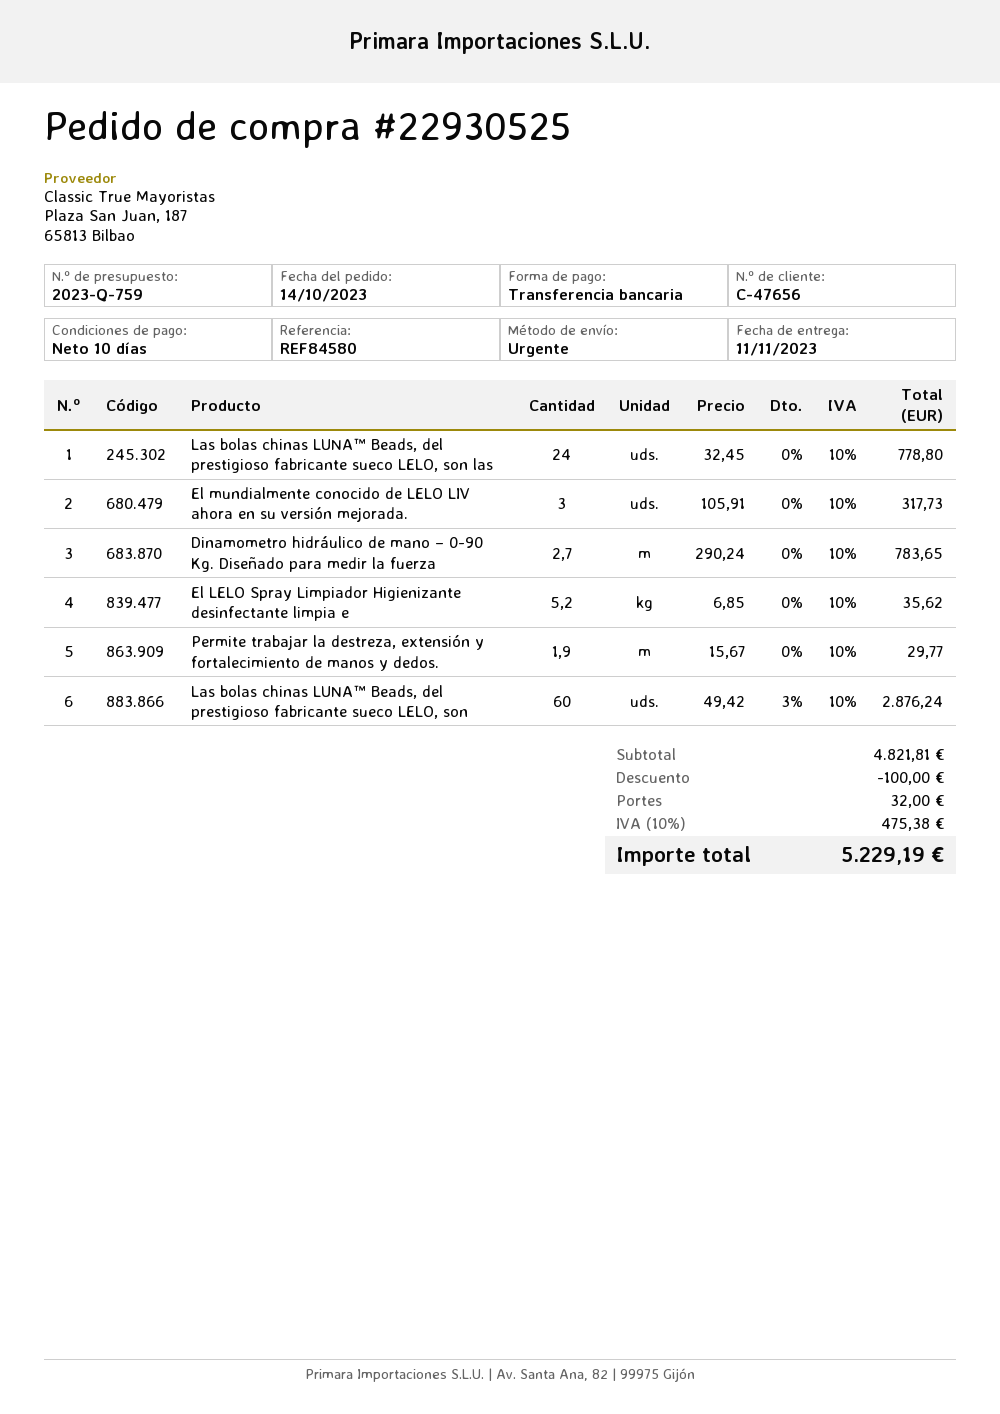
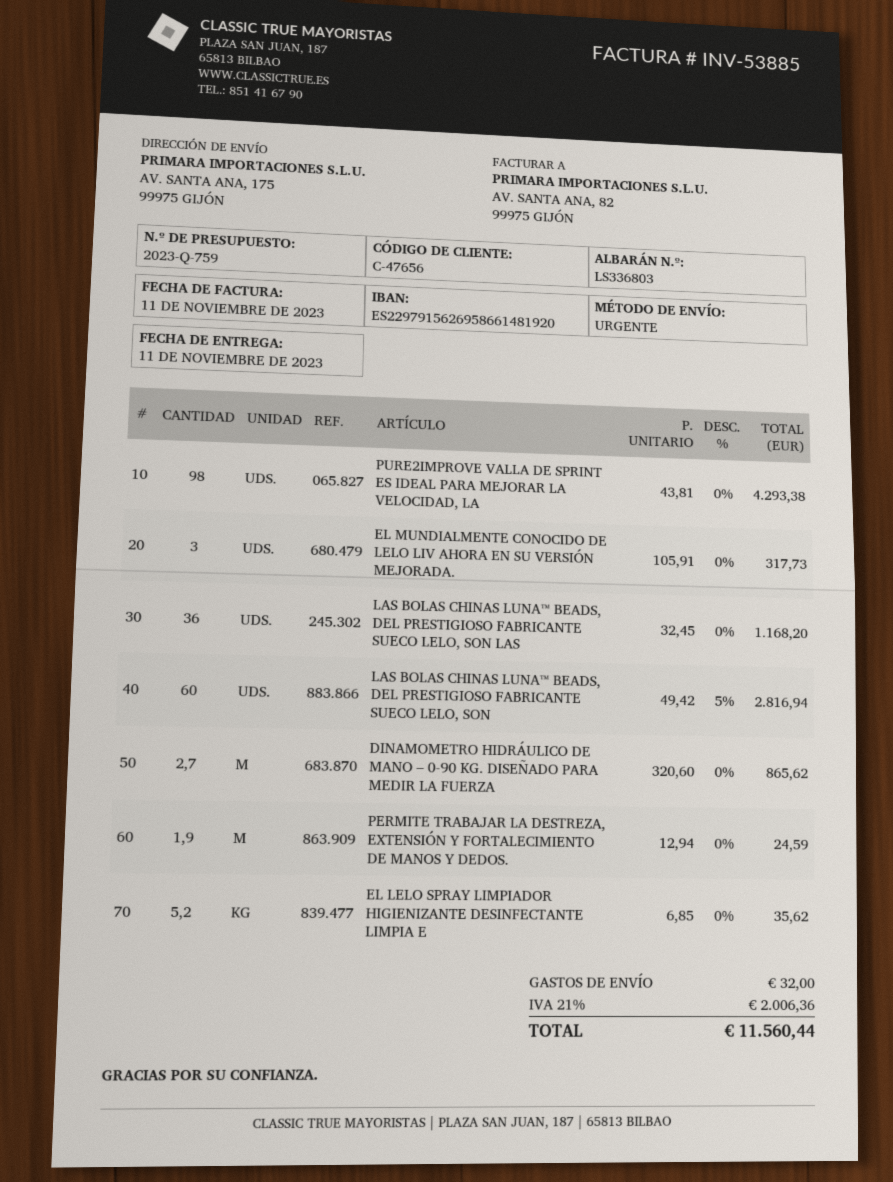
Las bolas chinas LUNA™ Beads, del prestigioso fabricante sueco LELO, son las: 24 x 32.45 = 778.80 -> 36 x 32.45 = 1168.20
Dinamometro hidráulico de mano – 0-90 Kg. Diseñado para medir la fuerza: 2.7 x 290.24 = 783.65 -> 2.7 x 320.60 = 865.62
Permite trabajar la destreza, extensión y fortalecimiento de manos y dedos.: 1.9 x 15.67 = 29.77 -> 1.9 x 12.94 = 24.59
Las bolas chinas LUNA™ Beads, del prestigioso fabricante sueco LELO, son: 60 x 49.42 - 3% = 2876.24 -> 60 x 49.42 - 5% = 2816.94
PURE2IMPROVE VALLA DE SPRINT ES IDEAL PARA MEJORAR LA VELOCIDAD, LA: none -> 98 x 43.81 = 4293.38
discount: 100.00 -> none
tax: 10% = 475.38 -> 21% = 2006.36
total: 5229.19 -> 11560.44

